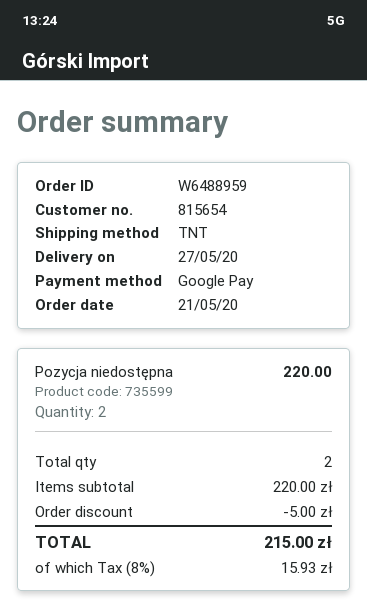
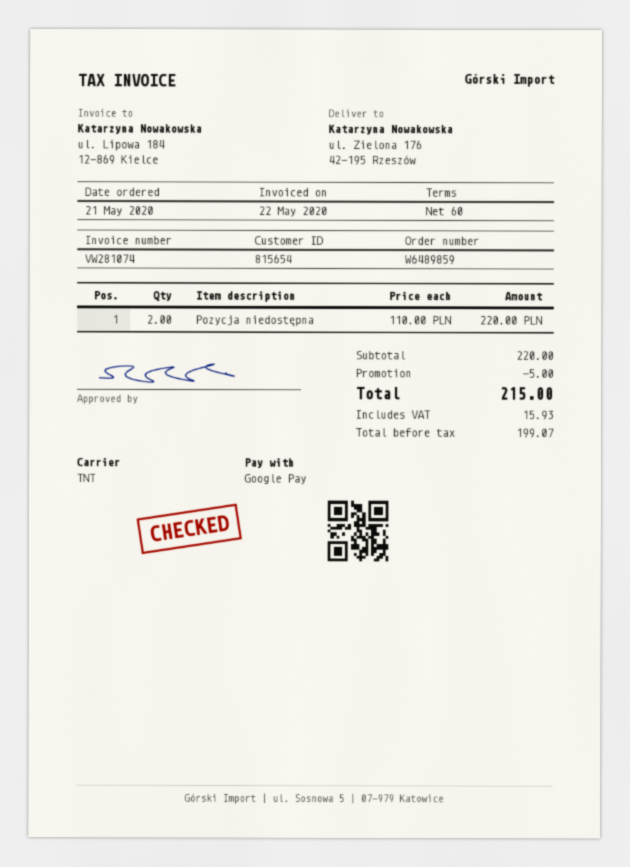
order number: W6488959 -> W6489859

